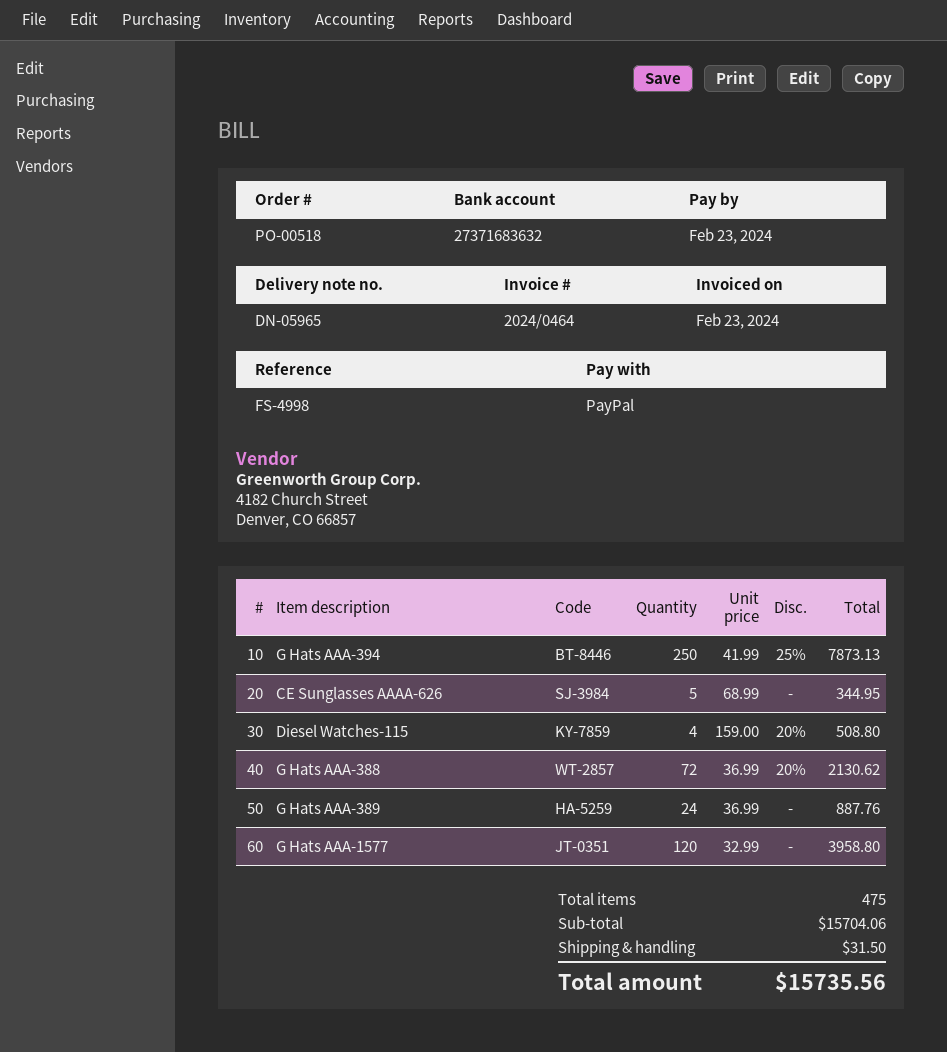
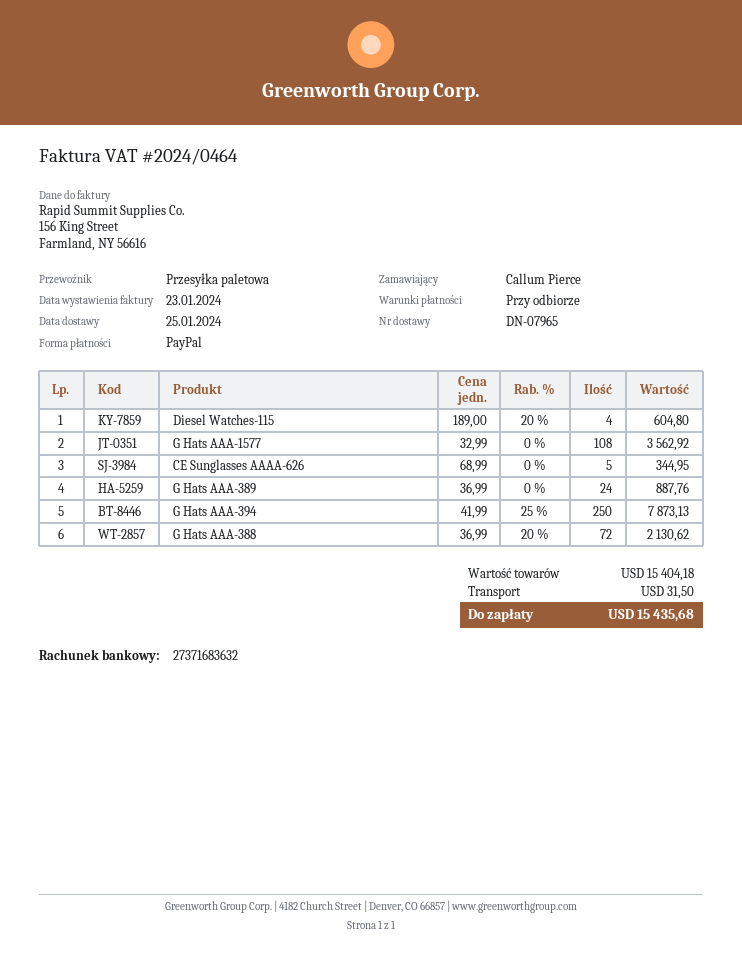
delivery note number: DN-05965 -> DN-07965
invoice date: 2024-02-23 -> 2024-01-23
Diesel Watches-115: 4 x 159.00 - 20% = 508.80 -> 4 x 189.00 - 20% = 604.80
G Hats AAA-1577: 120 x 32.99 = 3958.80 -> 108 x 32.99 = 3562.92
subtotal: 15704.06 -> 15404.18
total: 15735.56 -> 15435.68

